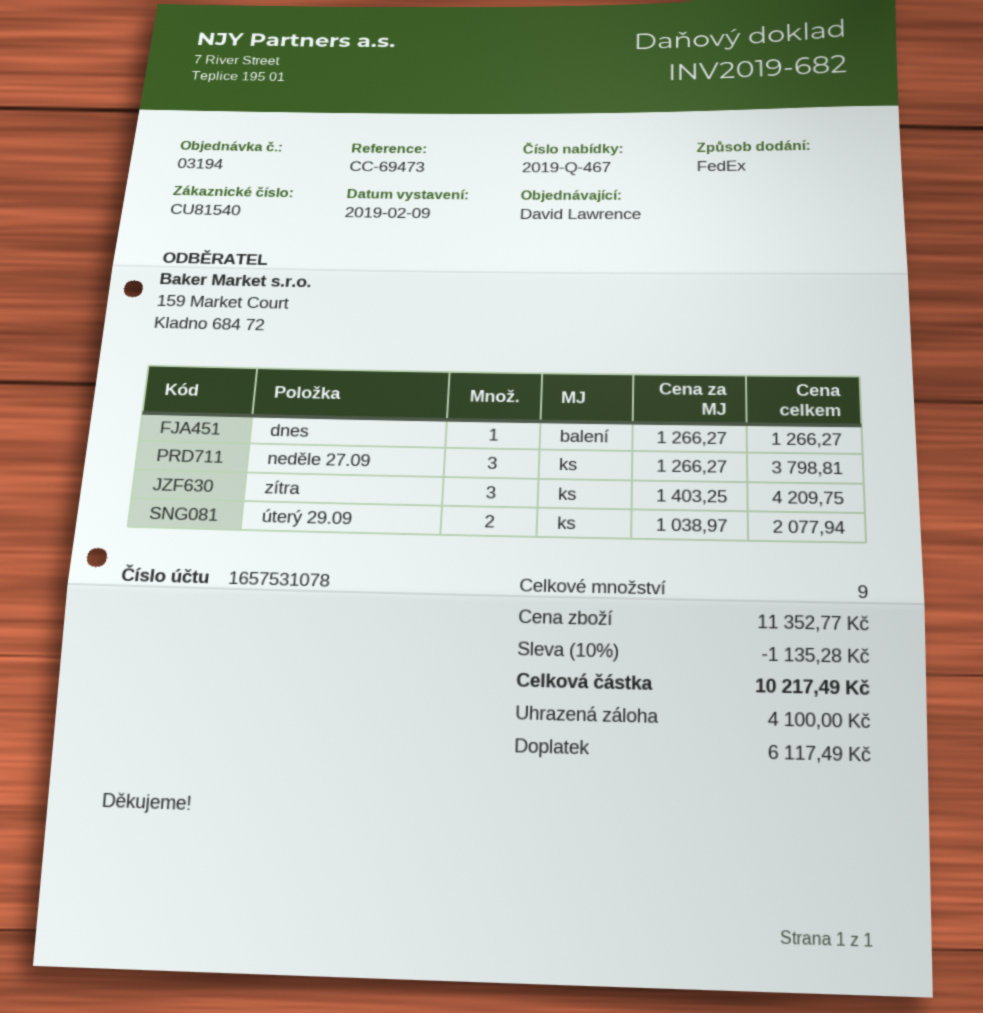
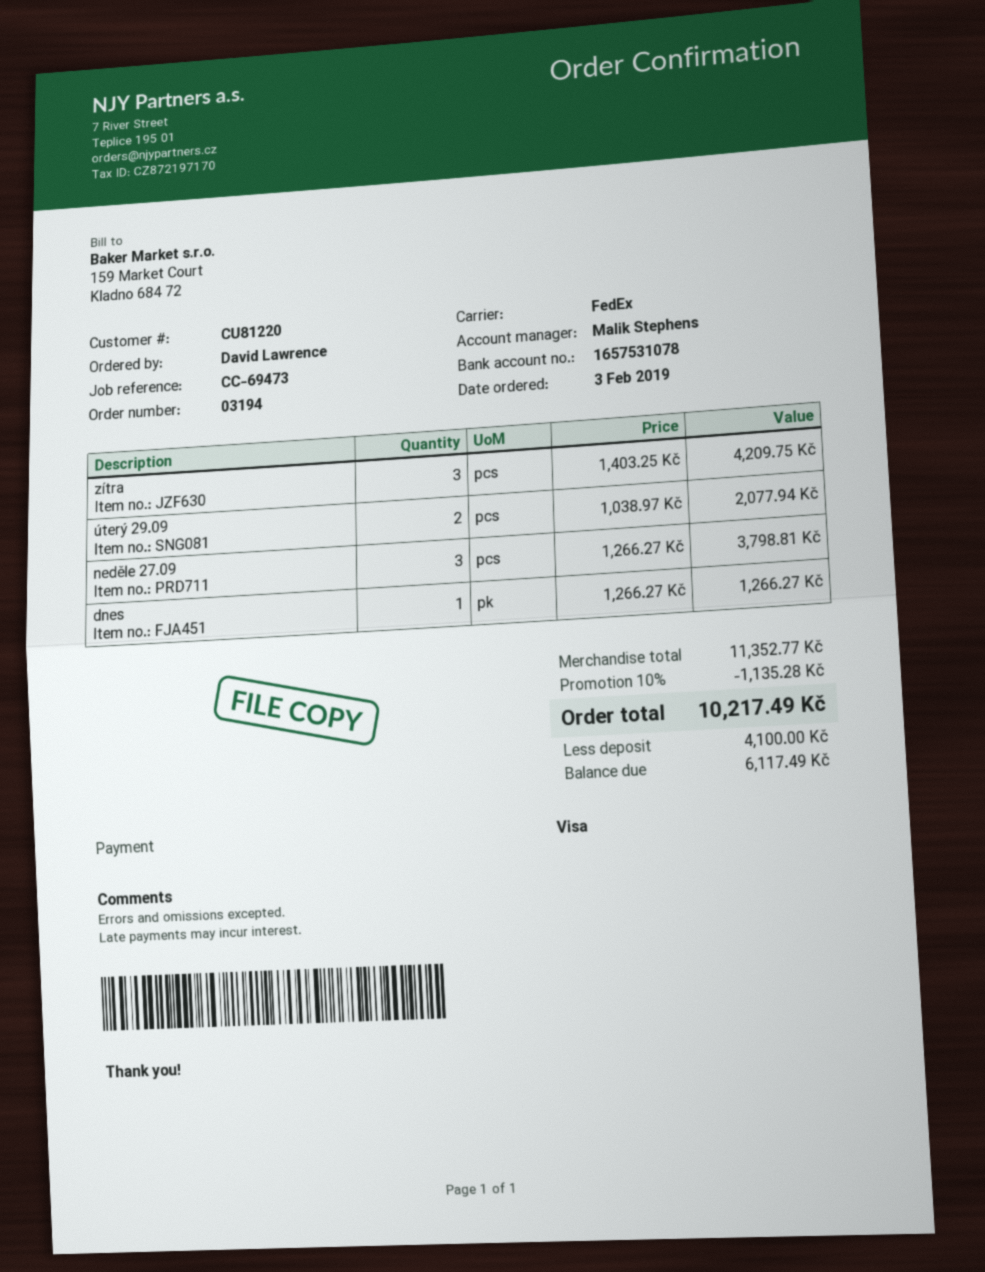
customer number: CU81540 -> CU81220

